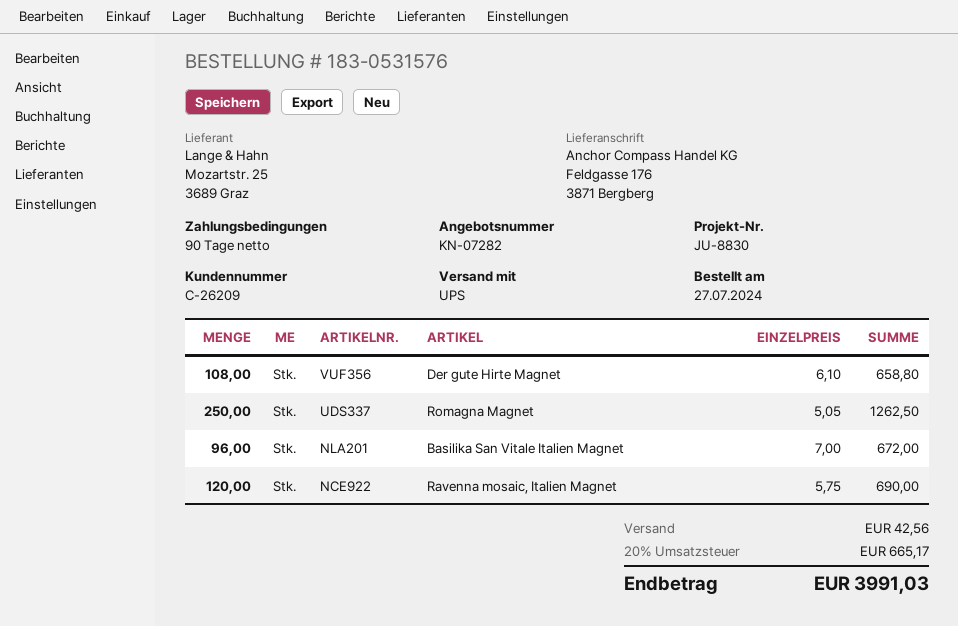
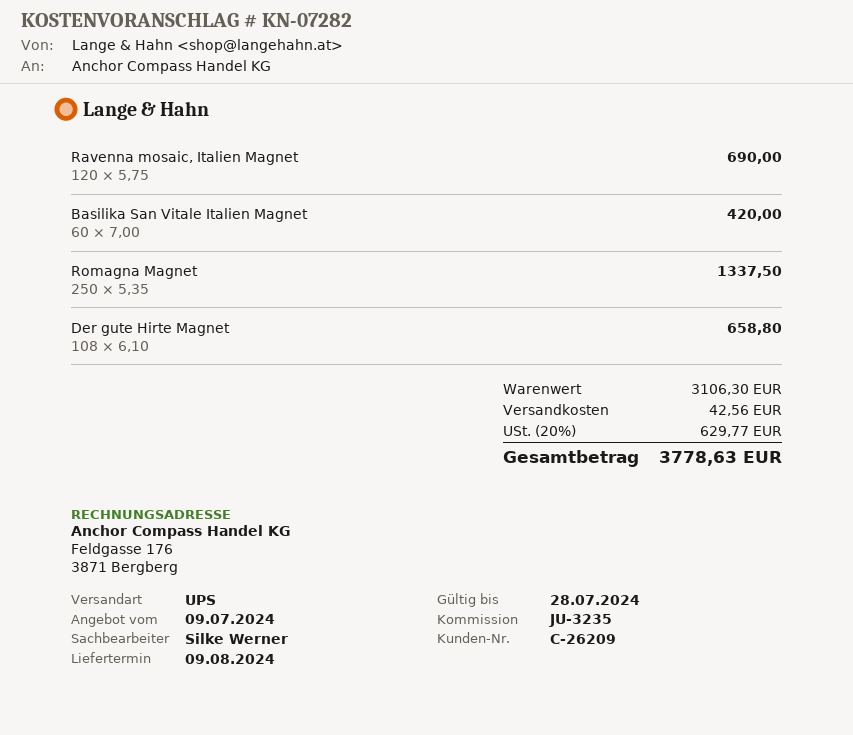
reference: JU-8830 -> JU-3235
Romagna Magnet: 250 x 5.05 = 1262.50 -> 250 x 5.35 = 1337.50
Basilika San Vitale Italien Magnet: 96 x 7.00 = 672.00 -> 60 x 7.00 = 420.00
tax: 20% = 665.17 -> 20% = 629.77
total: 3991.03 -> 3778.63

